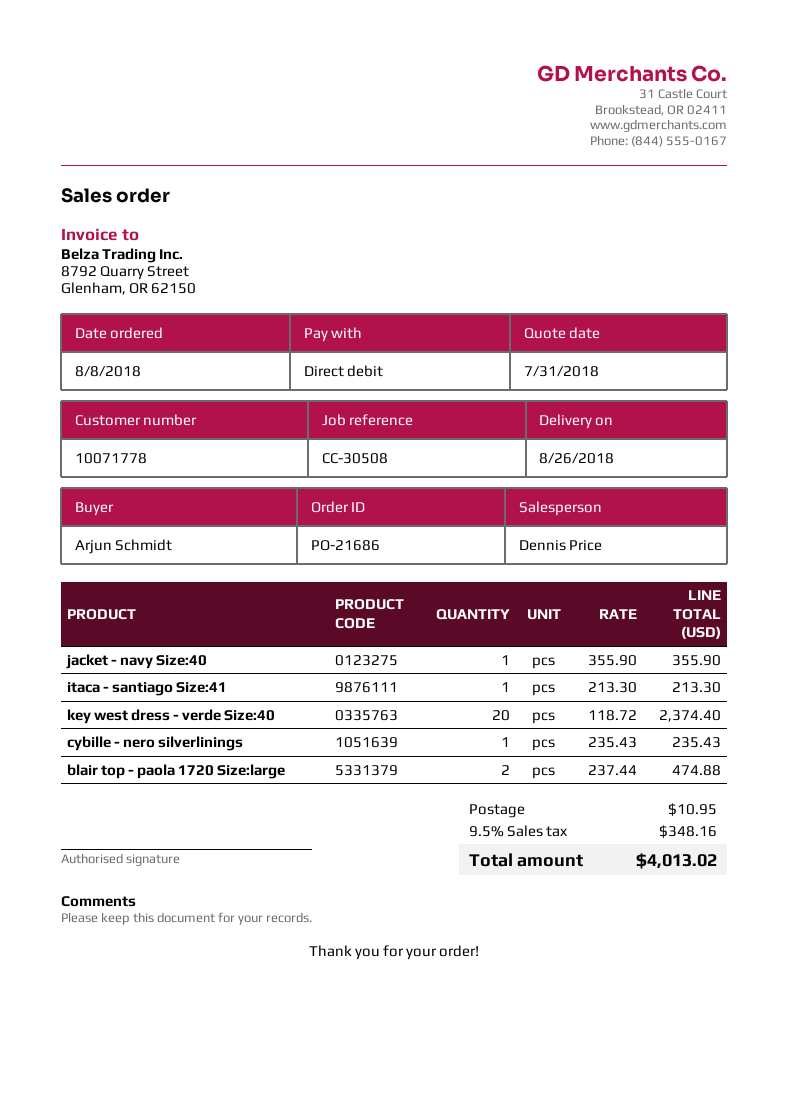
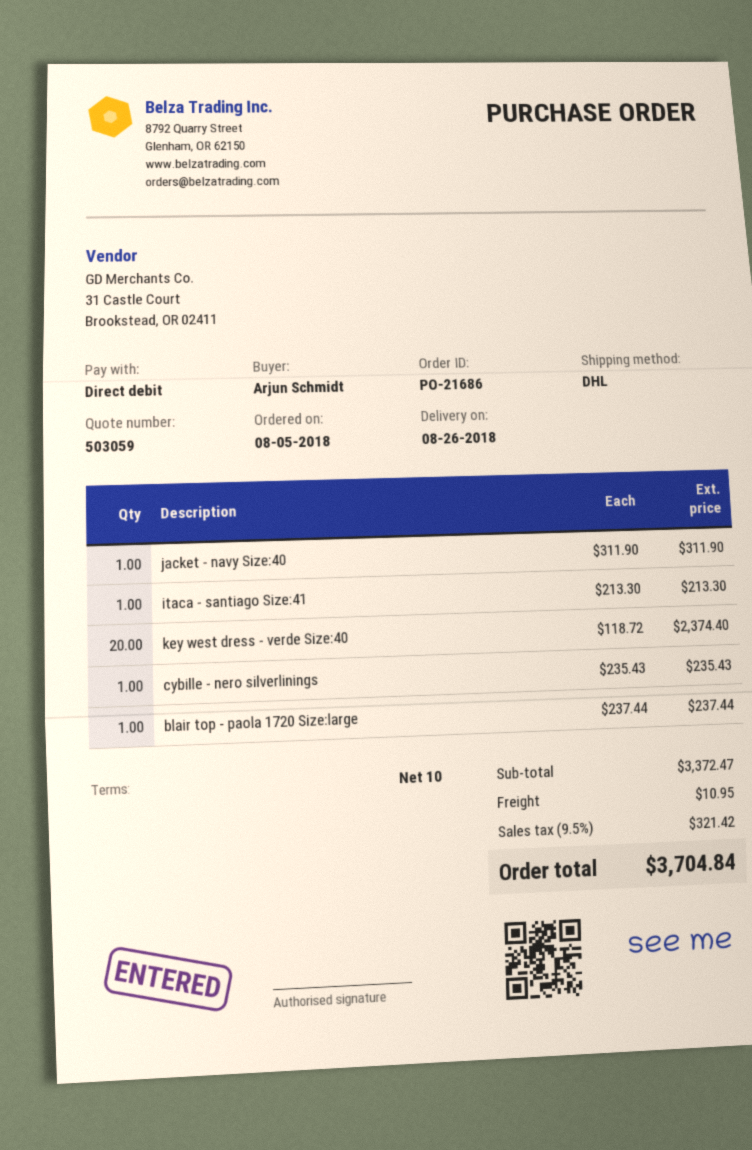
order date: 2018-08-08 -> 2018-08-05
jacket - navy Size:40: 1 x 355.90 = 355.90 -> 1 x 311.90 = 311.90
blair top - paola 1720 Size:large: 2 x 237.44 = 474.88 -> 1 x 237.44 = 237.44
tax: 9.5% = 348.16 -> 9.5% = 321.42
total: 4013.02 -> 3704.84

